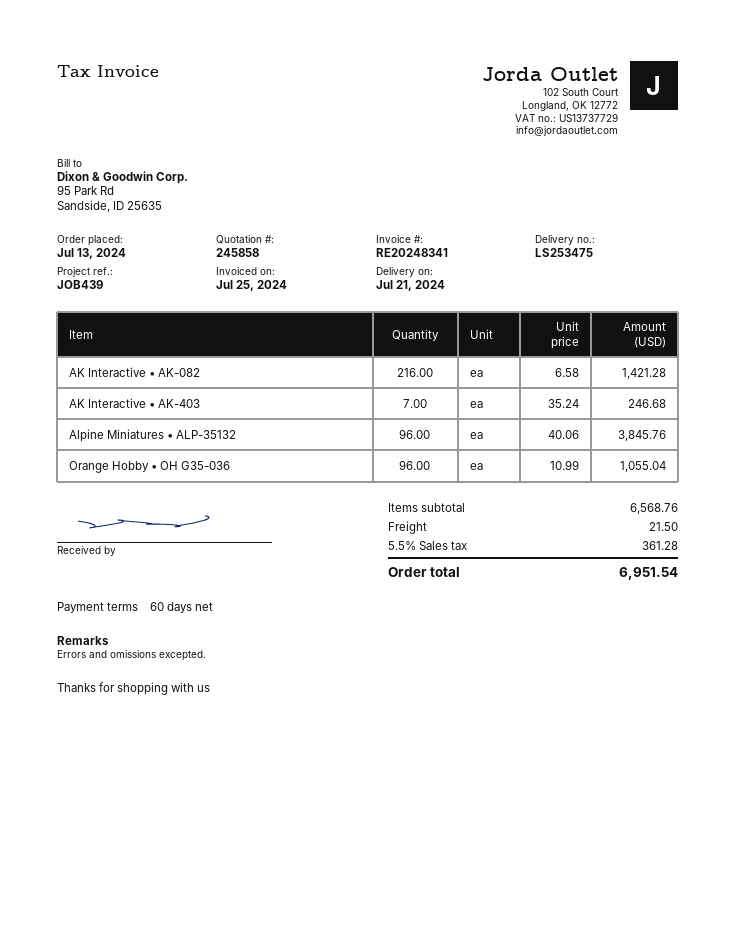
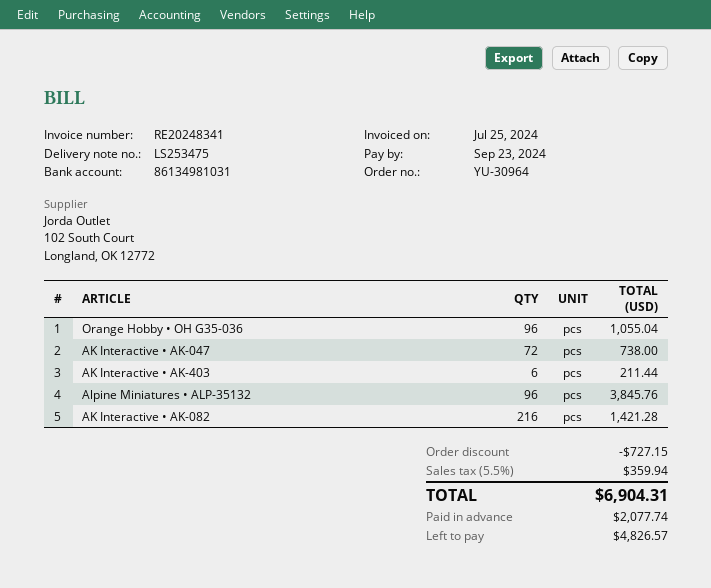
AK Interactive • AK-403: 7 for 246.68 -> 6 for 211.44
AK Interactive • AK-047: none -> 72 for 738.00
discount: none -> 727.15
shipping: 21.50 -> none
tax: 5.5% = 361.28 -> 5.5% = 359.94
total: 6951.54 -> 6904.31

